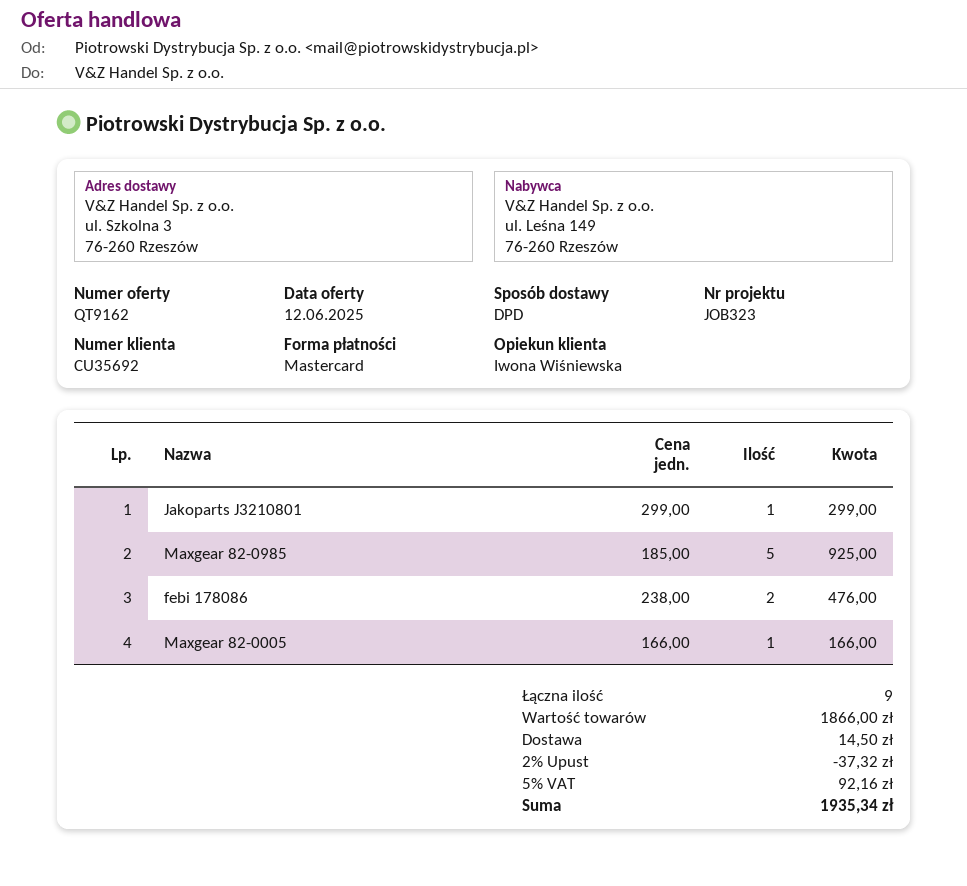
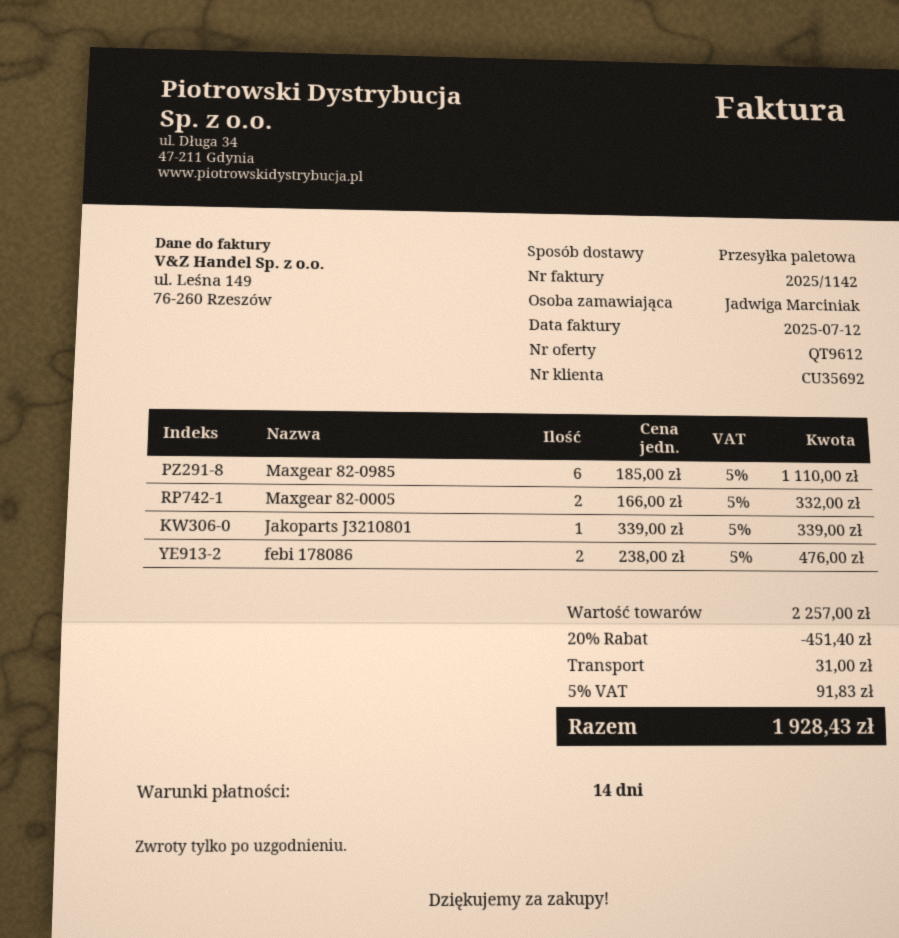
quote number: QT9162 -> QT9612
shipping method: DPD -> pallet freight
Jakoparts J3210801: 1 x 299.00 = 299.00 -> 1 x 339.00 = 339.00
Maxgear 82-0985: 5 x 185.00 = 925.00 -> 6 x 185.00 = 1110.00
Maxgear 82-0005: 1 x 166.00 = 166.00 -> 2 x 166.00 = 332.00
subtotal: 1866.00 -> 2257.00
discount: 2% = 37.32 -> 20% = 451.40
shipping: 14.50 -> 31.00
tax: 5% = 92.16 -> 5% = 91.83
total: 1935.34 -> 1928.43

